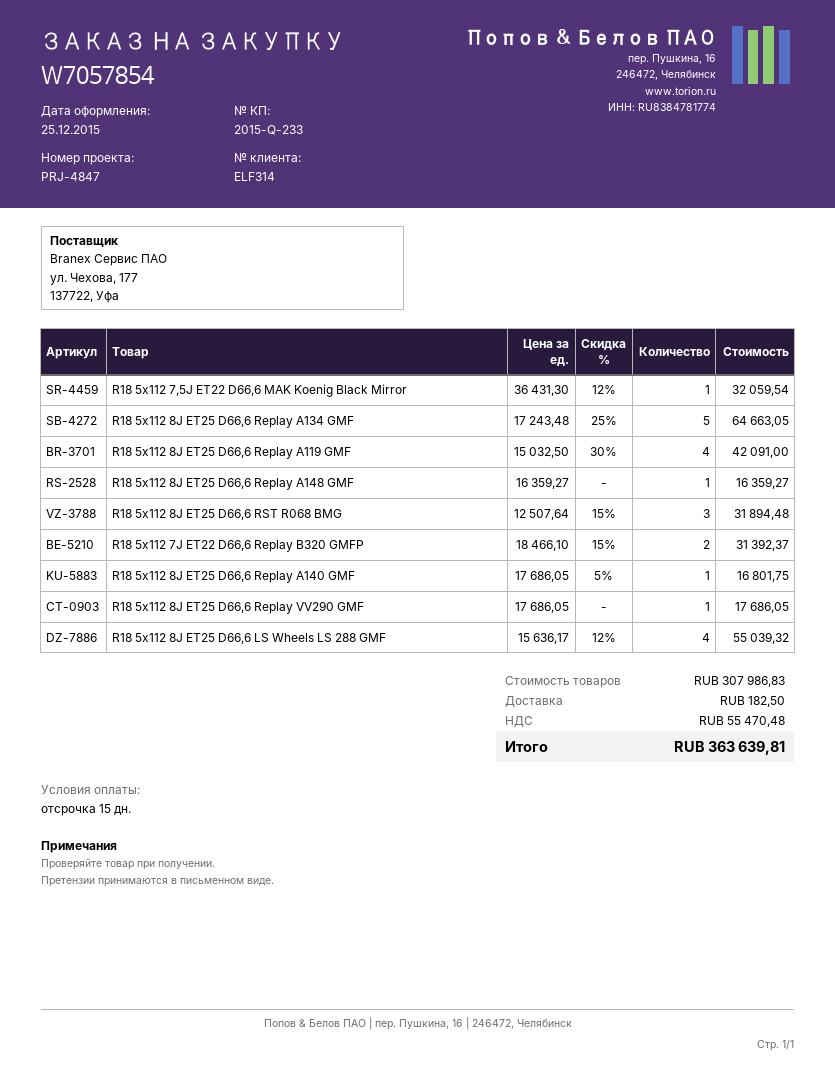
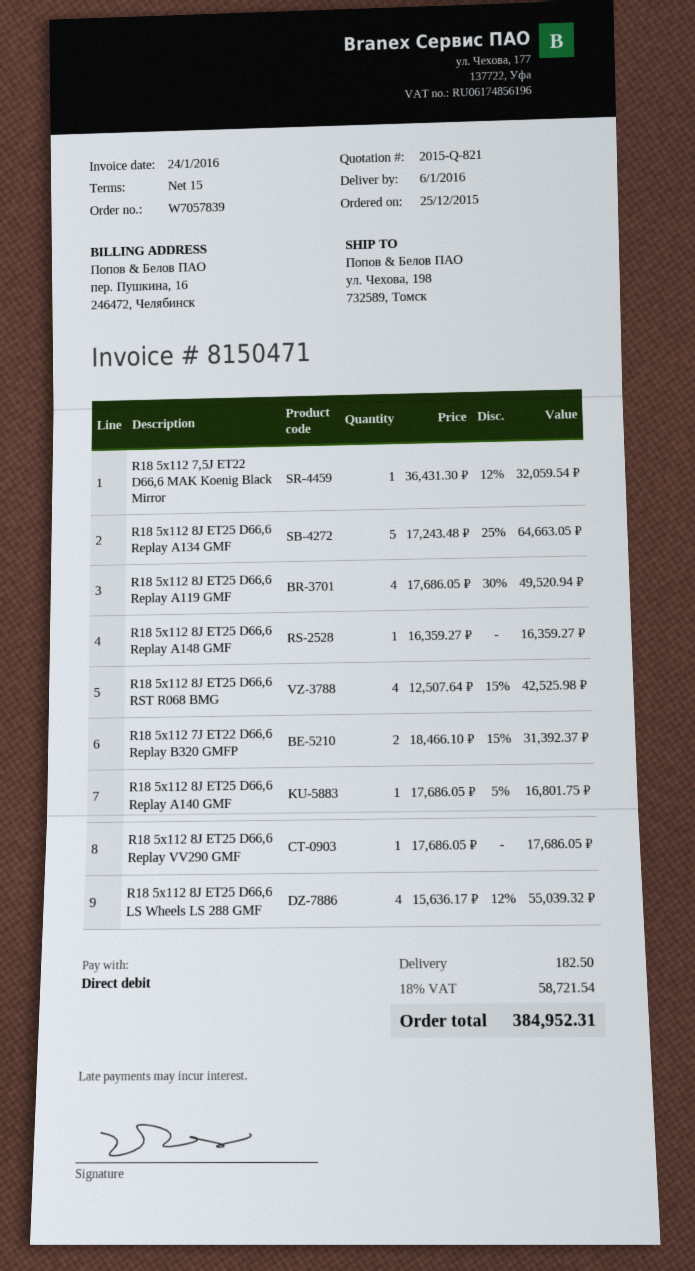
quote number: 2015-Q-233 -> 2015-Q-821
order number: W7057854 -> W7057839
R18 5x112 8J ET25 D66,6 Replay A119 GMF: 4 x 15032.50 - 30% = 42091.00 -> 4 x 17686.05 - 30% = 49520.94
R18 5x112 8J ET25 D66,6 RST R068 BMG: 3 x 12507.64 - 15% = 31894.48 -> 4 x 12507.64 - 15% = 42525.98
tax: 55470.48 -> 58721.54
total: 363639.81 -> 384952.31

